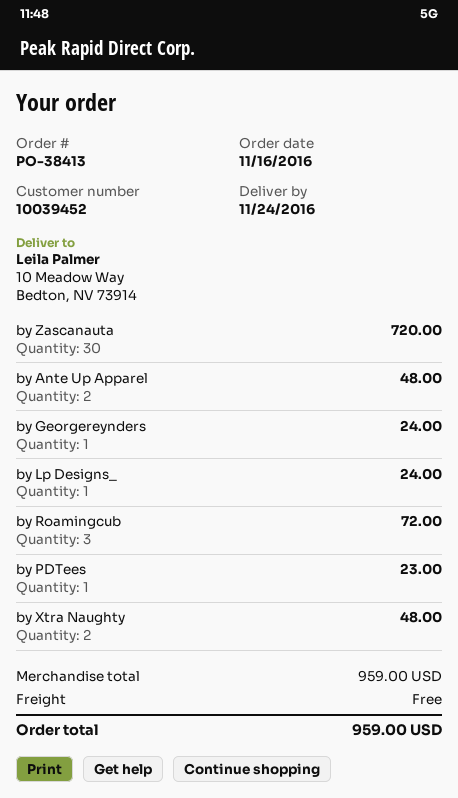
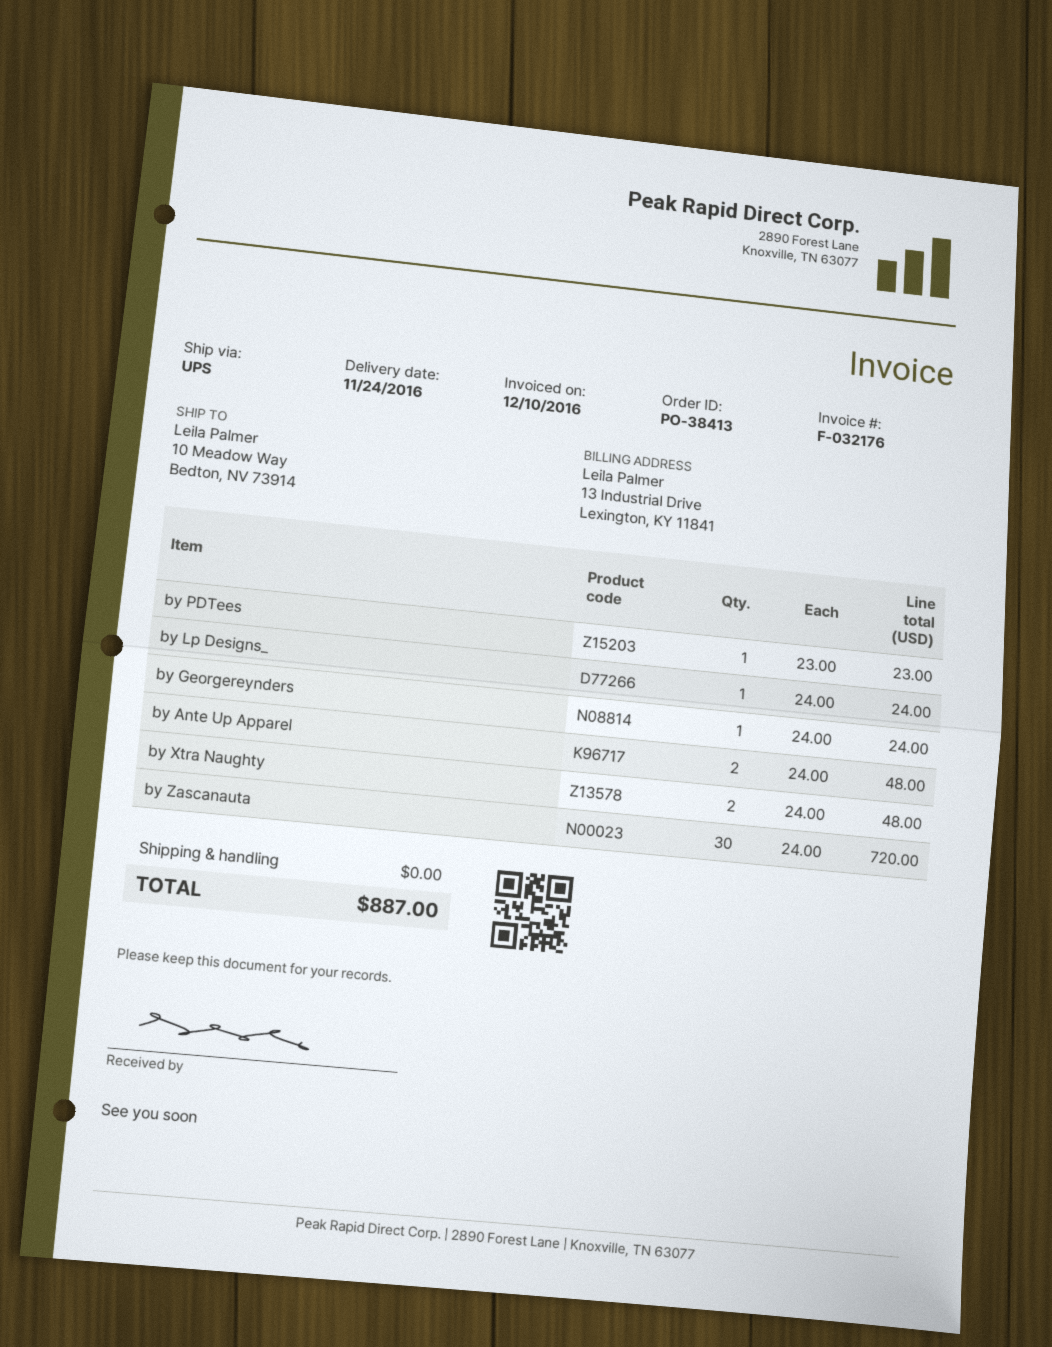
by Roamingcub: 3 for 72.00 -> none
total: 959.00 -> 887.00

